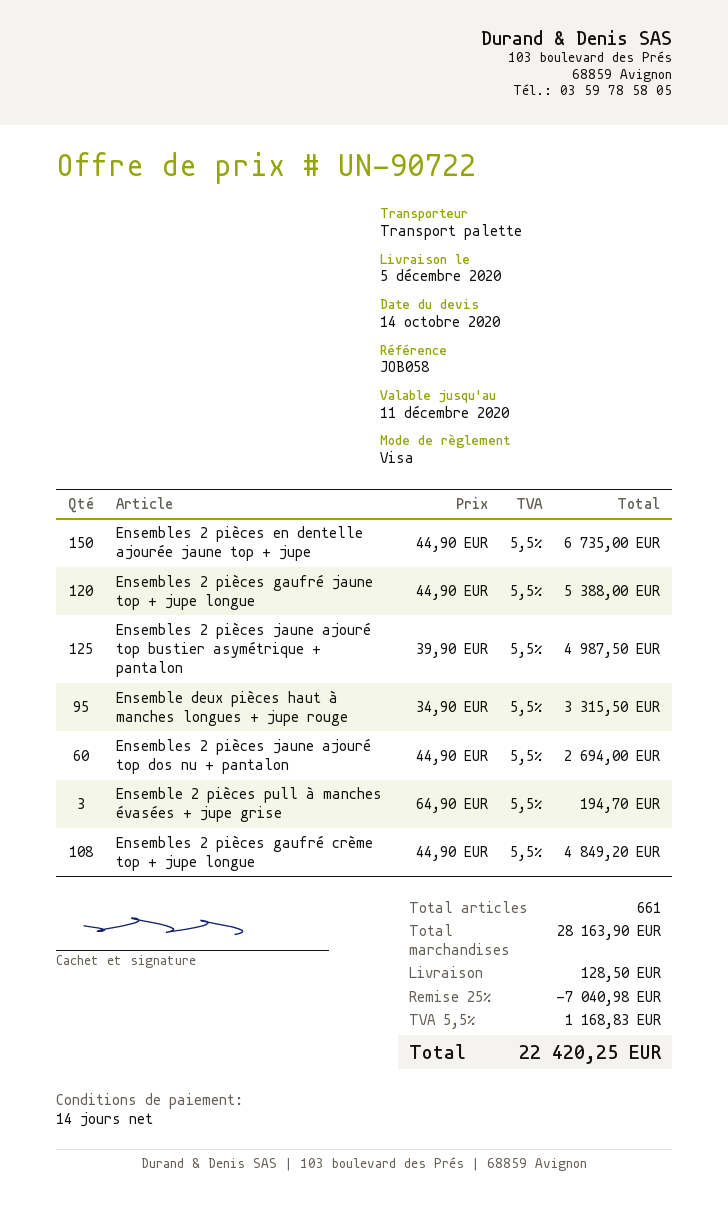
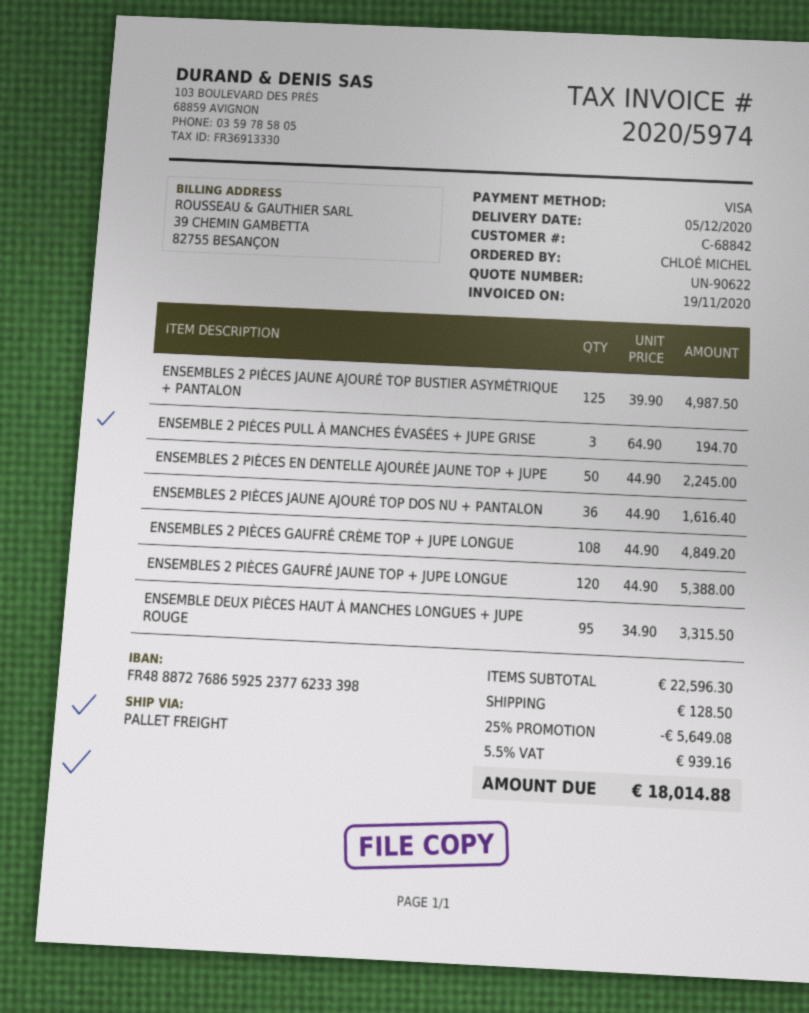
quote number: UN-90722 -> UN-90622
Ensembles 2 pièces en dentelle ajourée jaune top + jupe: 150 x 44.90 = 6735.00 -> 50 x 44.90 = 2245.00
Ensembles 2 pièces jaune ajouré top dos nu + pantalon: 60 x 44.90 = 2694.00 -> 36 x 44.90 = 1616.40
subtotal: 28163.90 -> 22596.30
discount: 25% = 7040.98 -> 25% = 5649.08
tax: 5.5% = 1168.83 -> 5.5% = 939.16
total: 22420.25 -> 18014.88

